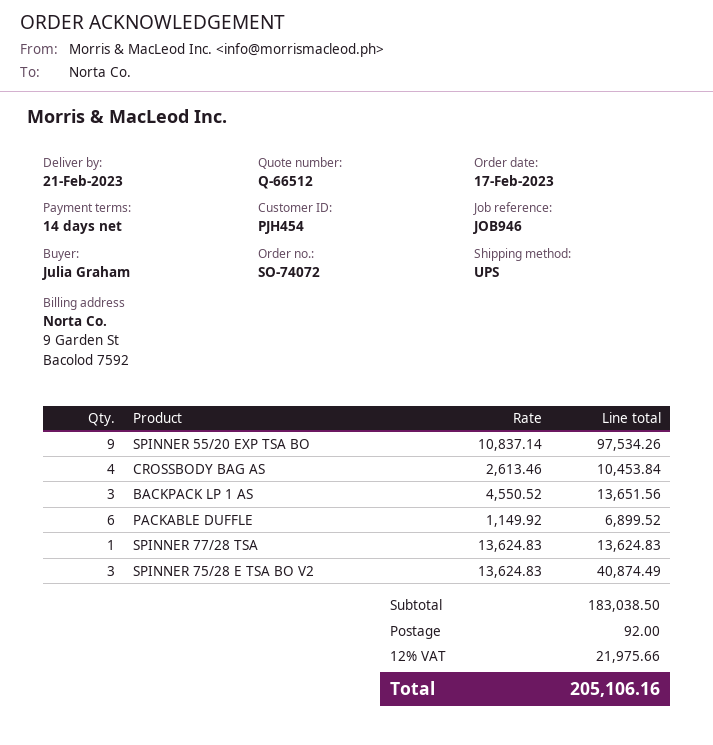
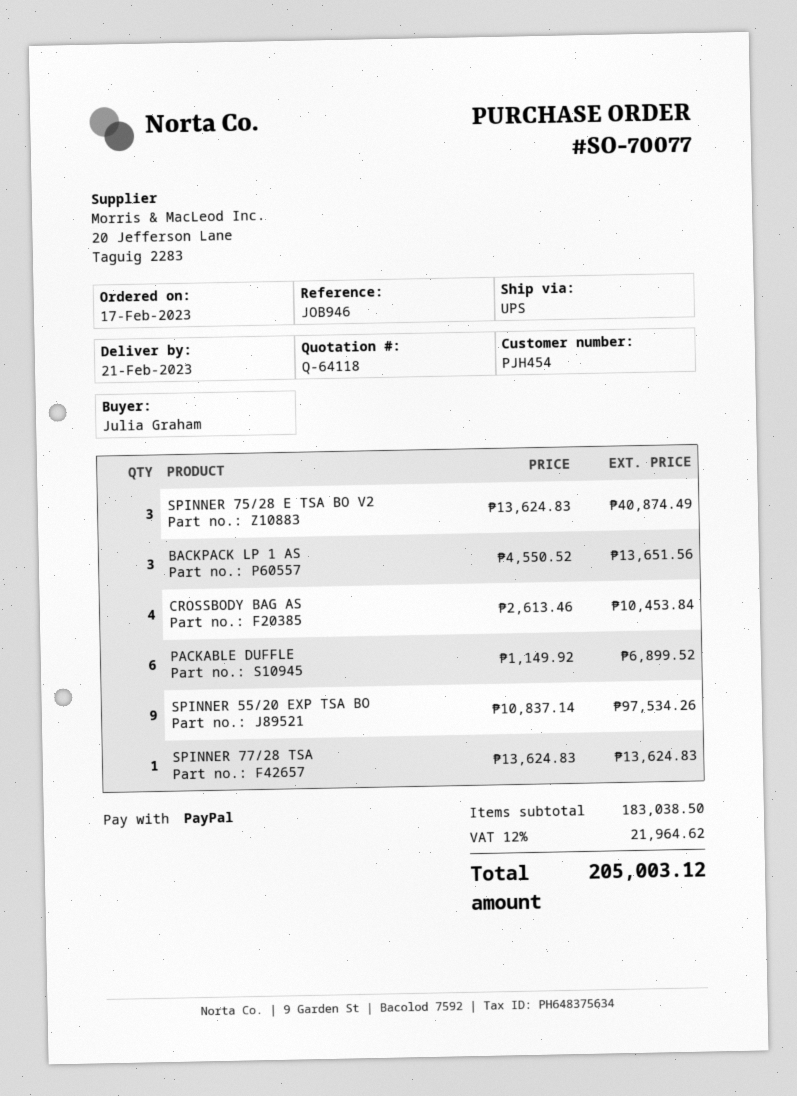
quote number: Q-66512 -> Q-64118
order number: SO-74072 -> SO-70077
shipping: 92.00 -> none
tax: 12% = 21975.66 -> 12% = 21964.62
total: 205106.16 -> 205003.12

